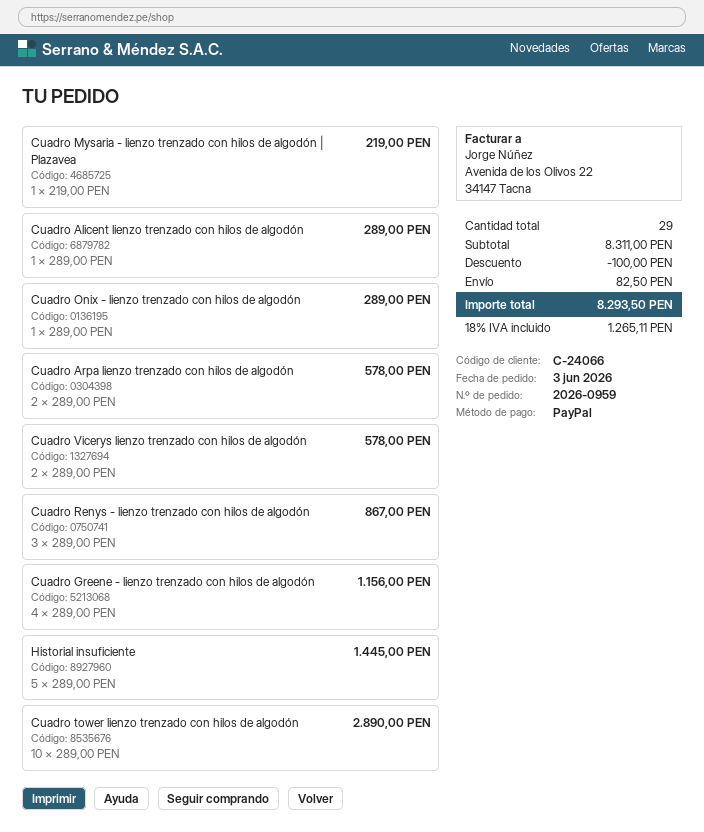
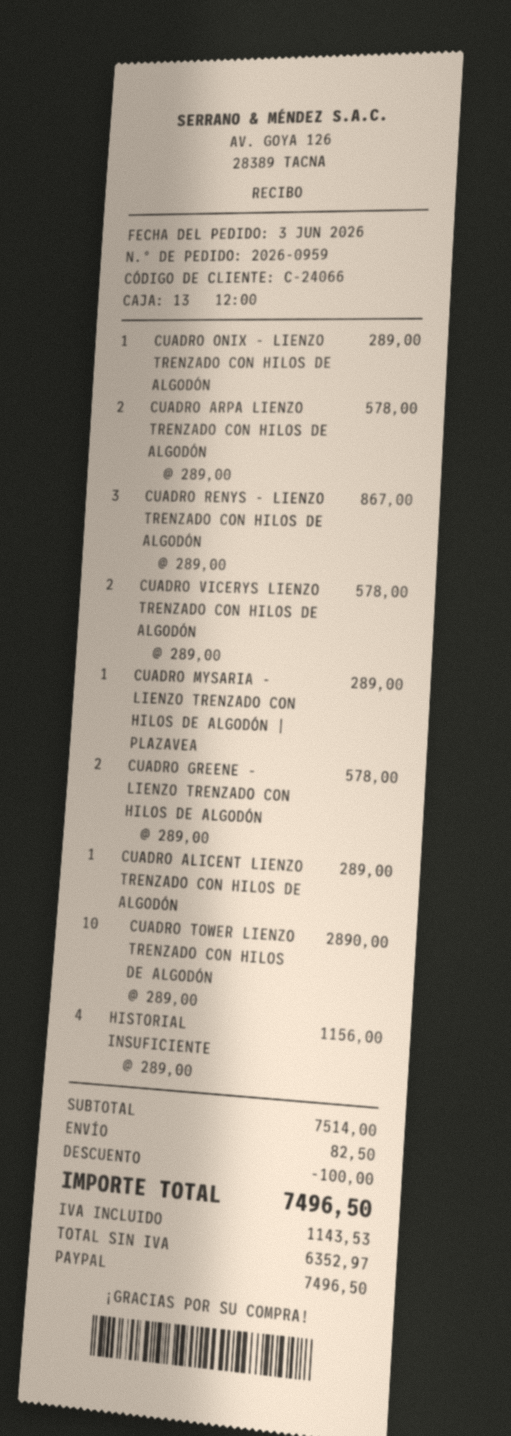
Cuadro Mysaria - lienzo trenzado con hilos de algodón | Plazavea: 1 x 219.00 = 219.00 -> 1 x 289.00 = 289.00
Cuadro Greene - lienzo trenzado con hilos de algodón: 4 x 289.00 = 1156.00 -> 2 x 289.00 = 578.00
Historial insuficiente: 5 x 289.00 = 1445.00 -> 4 x 289.00 = 1156.00
subtotal: 8311.00 -> 7514.00
tax: 1265.11 -> 1143.53
total: 8293.50 -> 7496.50

